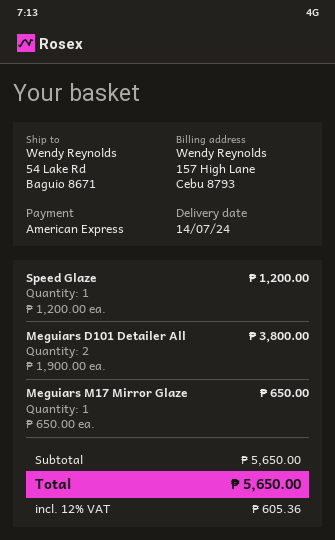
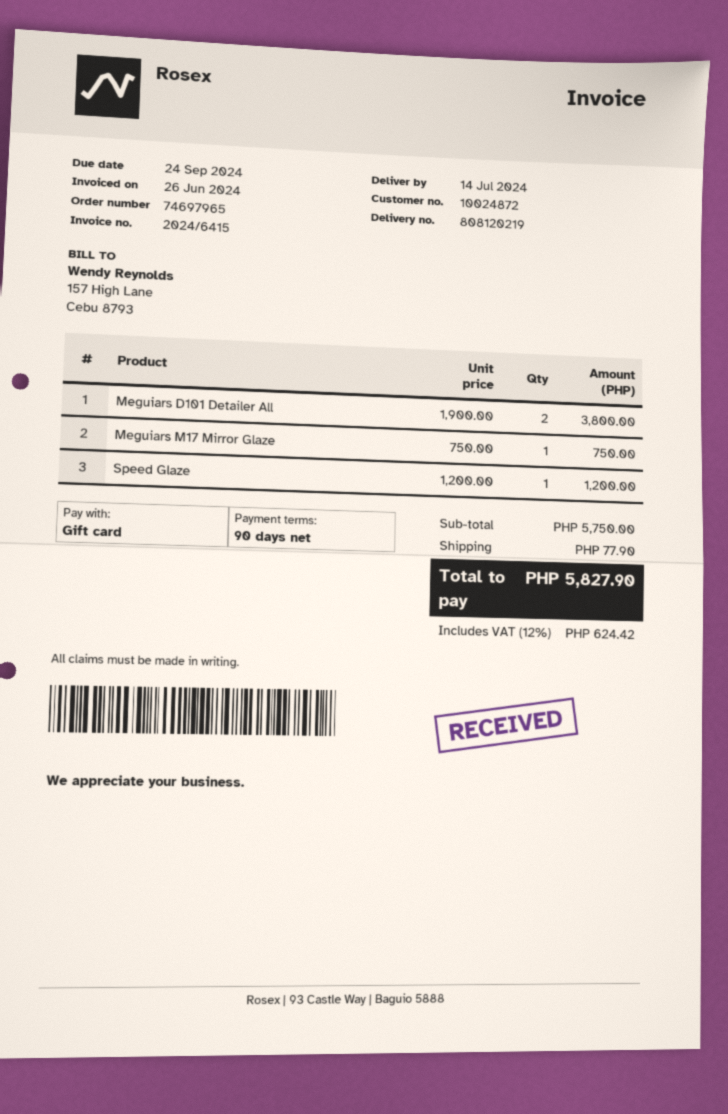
payment method: American Express -> gift card
Meguiars M17 Mirror Glaze: 1 x 650.00 = 650.00 -> 1 x 750.00 = 750.00
subtotal: 5650.00 -> 5750.00
shipping: none -> 77.90
tax: 12% = 605.36 -> 12% = 624.42
total: 5650.00 -> 5827.90

